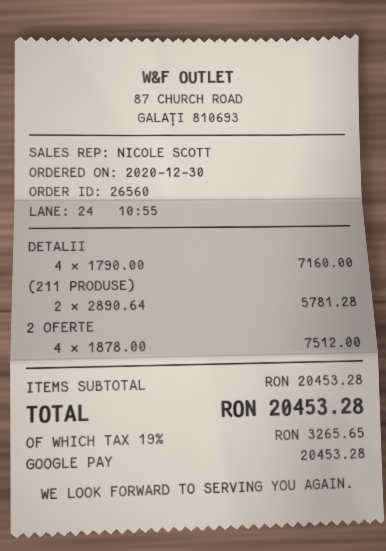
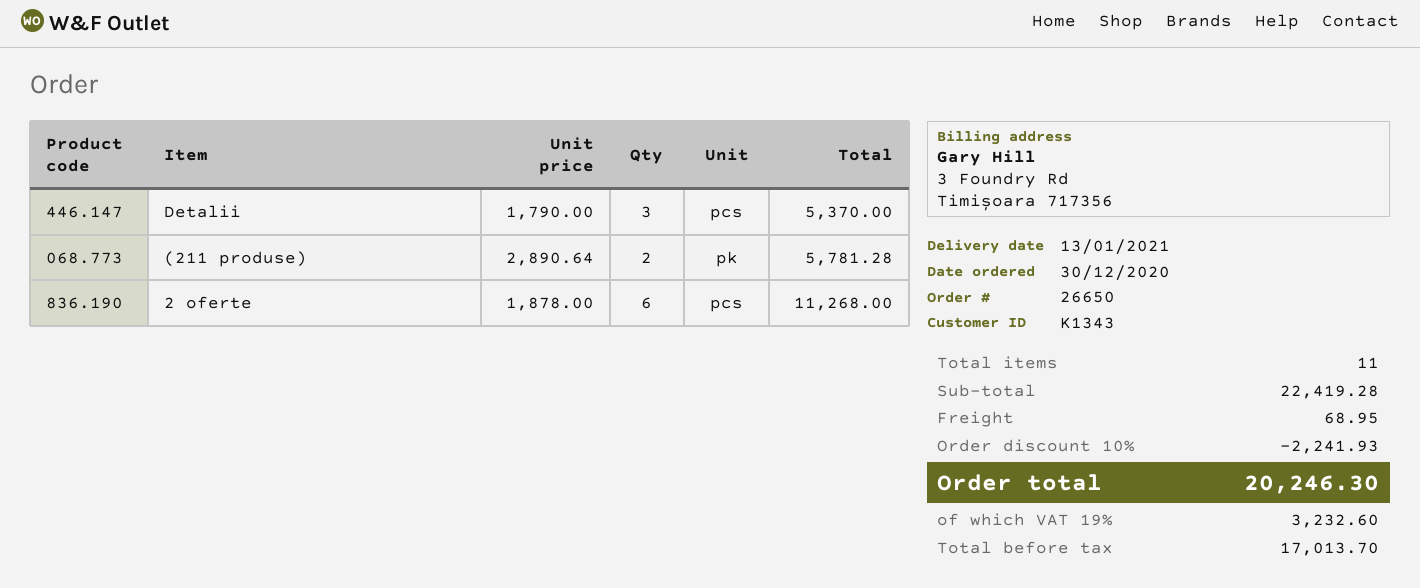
order number: 26560 -> 26650
DETALII: 4 x 1790.00 = 7160.00 -> 3 x 1790.00 = 5370.00
2 OFERTE: 4 x 1878.00 = 7512.00 -> 6 x 1878.00 = 11268.00
subtotal: 20453.28 -> 22419.28
discount: none -> 10% = 2241.93
shipping: none -> 68.95
tax: 19% = 3265.65 -> 19% = 3232.60
total: 20453.28 -> 20246.30

